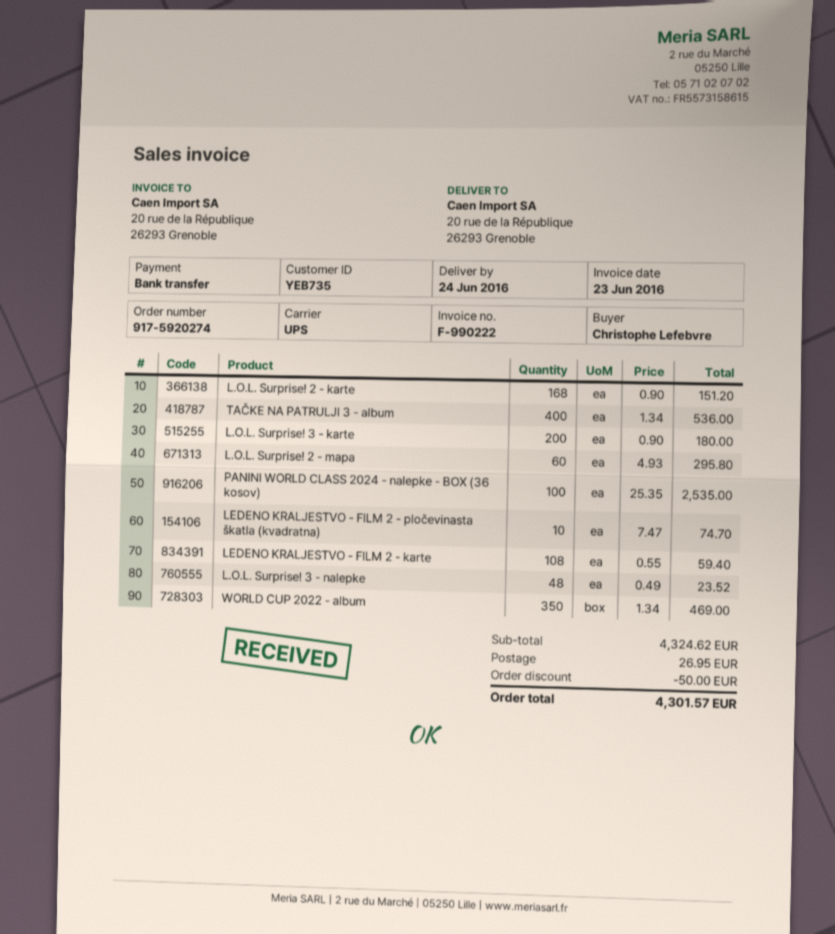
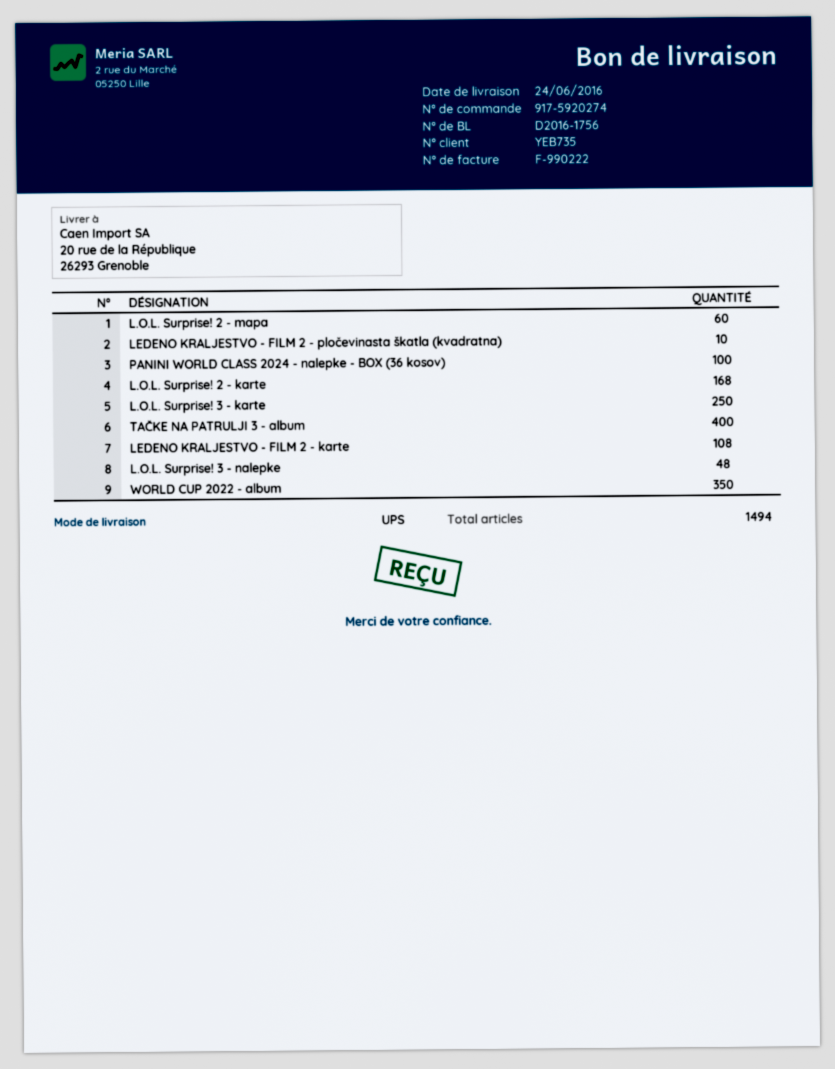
L.O.L. Surprise! 3 - karte: 200 -> 250

